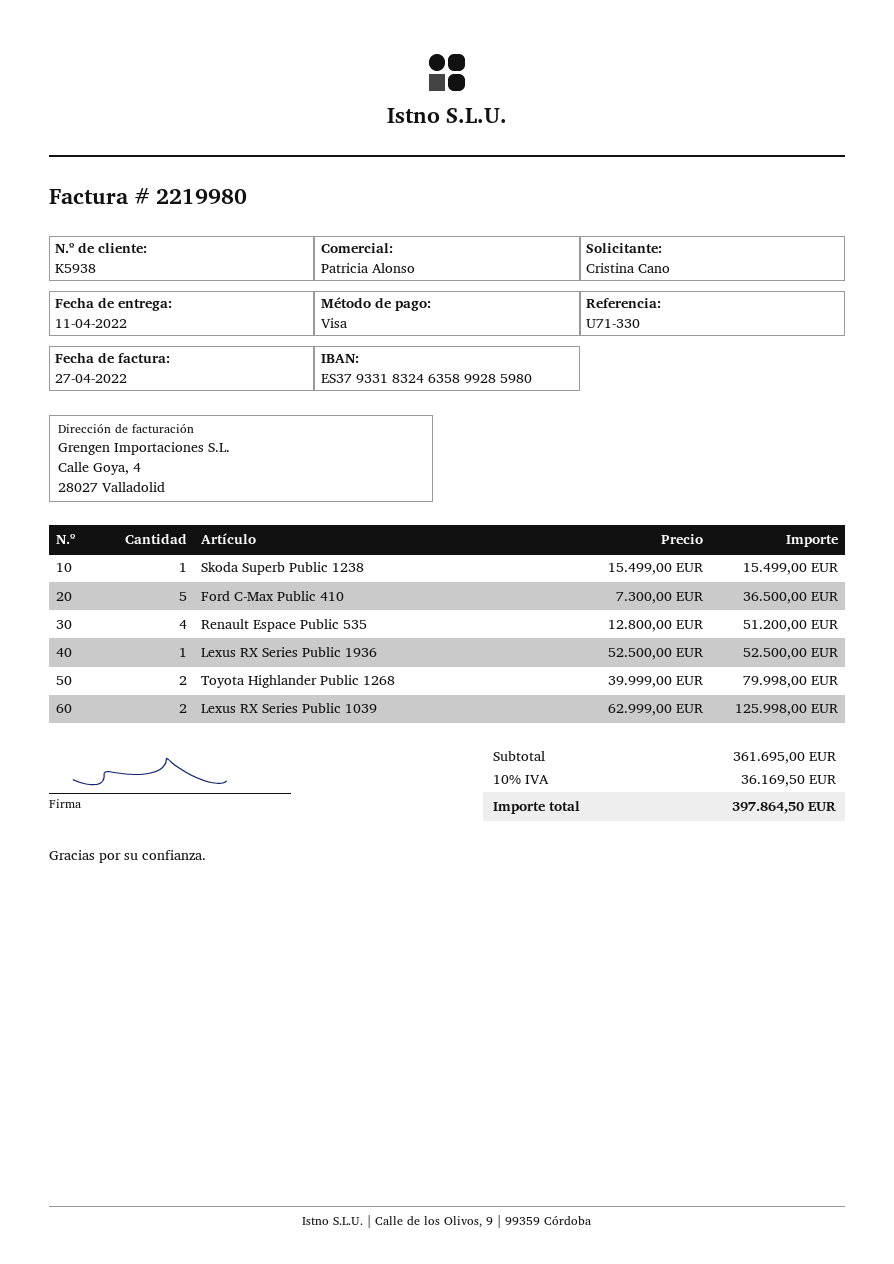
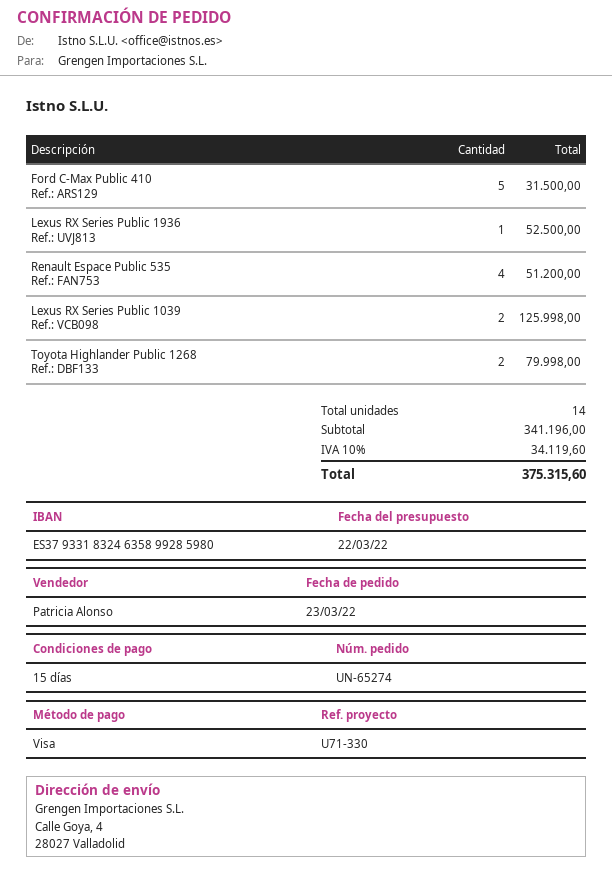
Skoda Superb Public 1238: 1 for 15499.00 -> none
Ford C-Max Public 410: 5 for 36500.00 -> 5 for 31500.00
subtotal: 361695.00 -> 341196.00
tax: 10% = 36169.50 -> 10% = 34119.60
total: 397864.50 -> 375315.60

